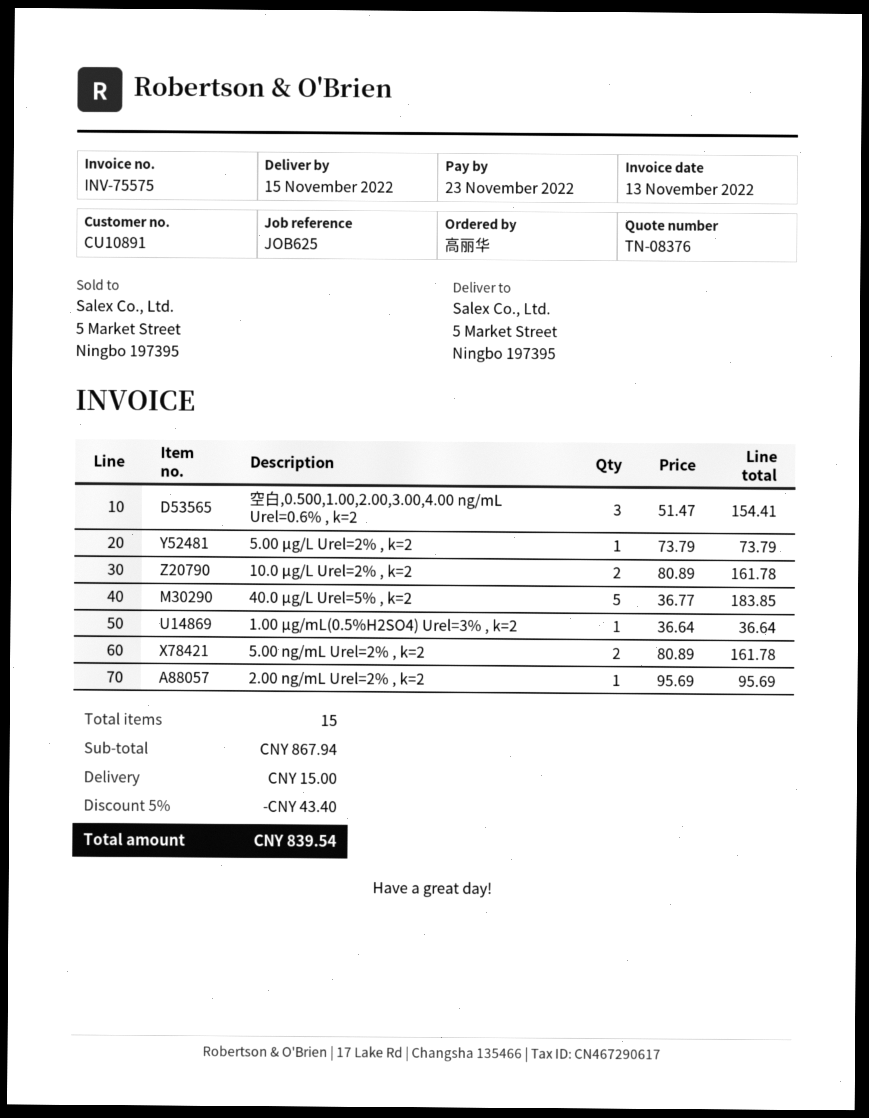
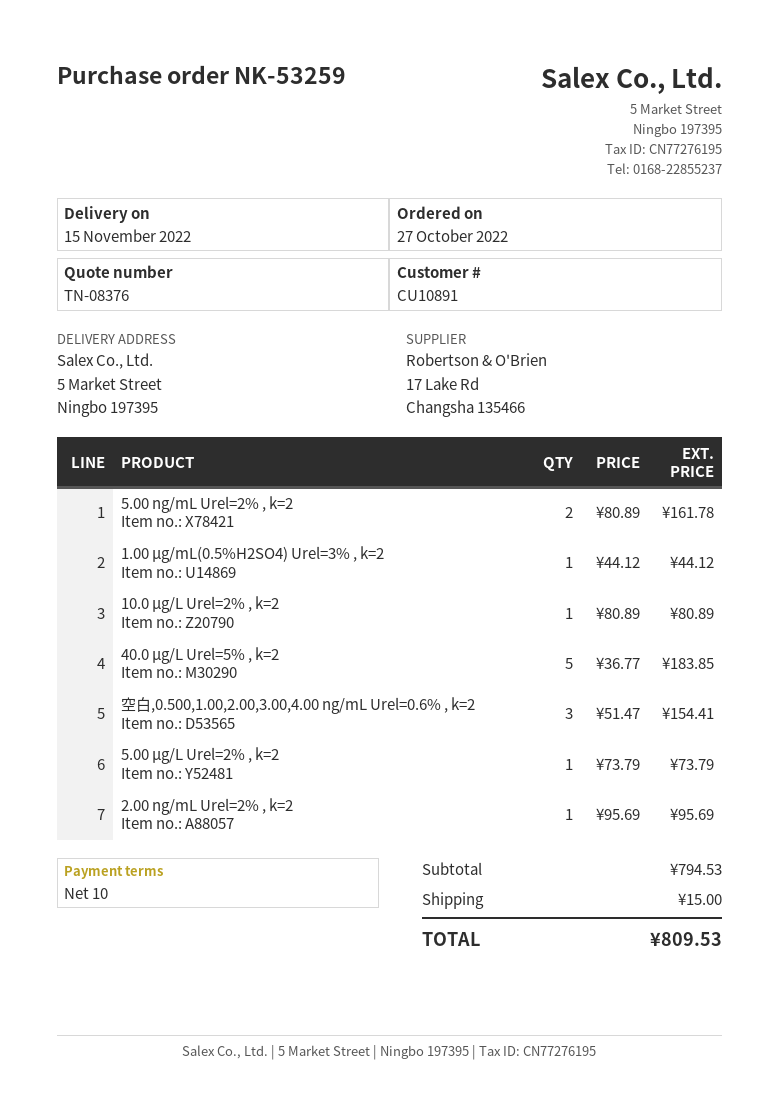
10.0 μg/L Urel=2% , k=2: 2 x 80.89 = 161.78 -> 1 x 80.89 = 80.89
1.00 μg/mL(0.5%H2SO4) Urel=3% , k=2: 1 x 36.64 = 36.64 -> 1 x 44.12 = 44.12
subtotal: 867.94 -> 794.53
discount: 5% = 43.40 -> none
total: 839.54 -> 809.53

